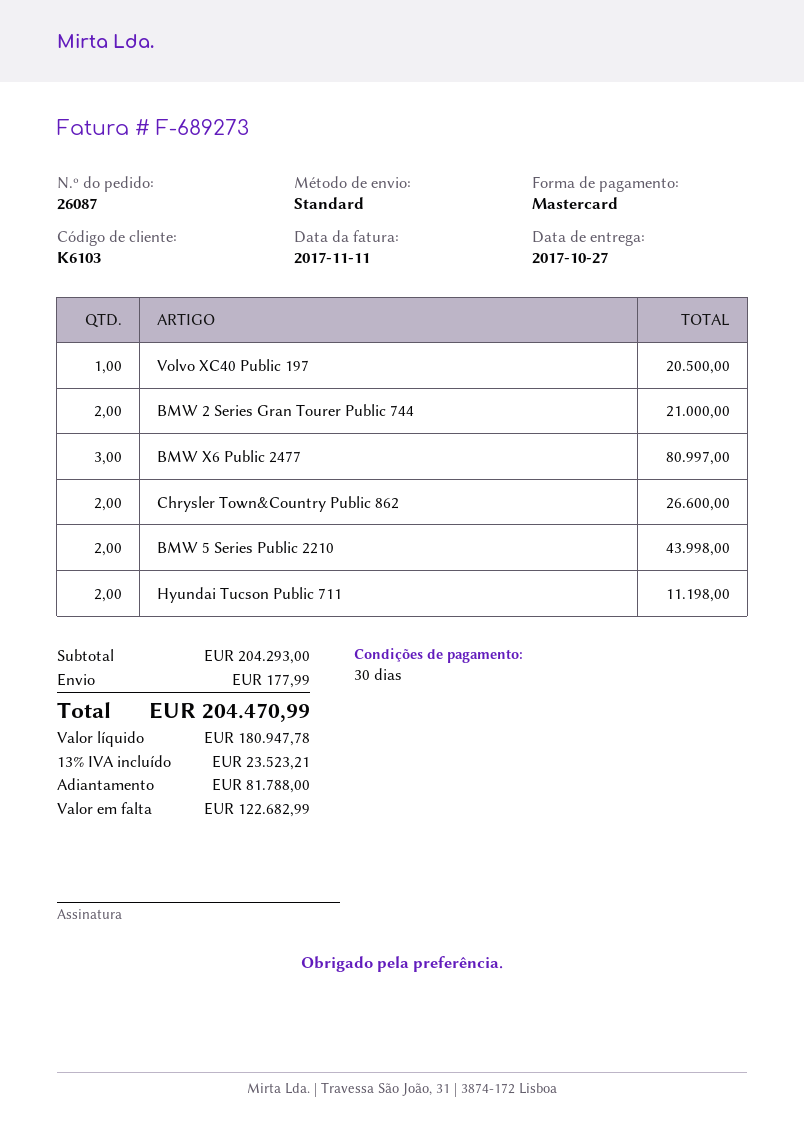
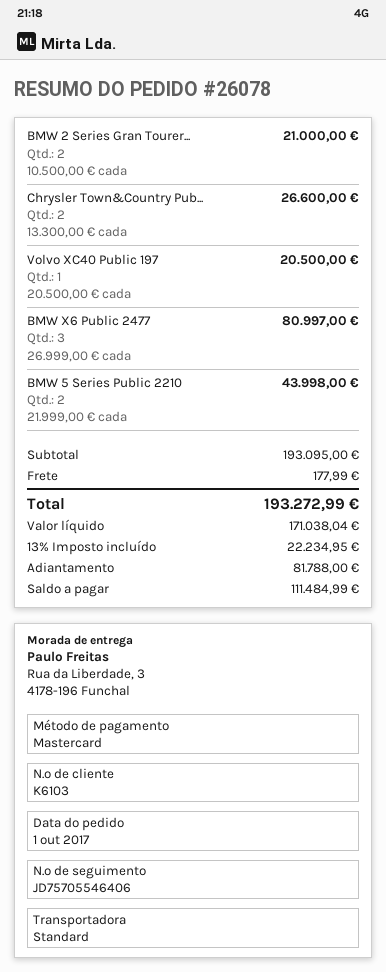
order number: 26087 -> 26078
Hyundai Tucson Public 711: 2 for 11198.00 -> none
subtotal: 204293.00 -> 193095.00
net: 180947.78 -> 171038.04
tax: 13% = 23523.21 -> 13% = 22234.95
total: 204470.99 -> 193272.99
balance: 122682.99 -> 111484.99

